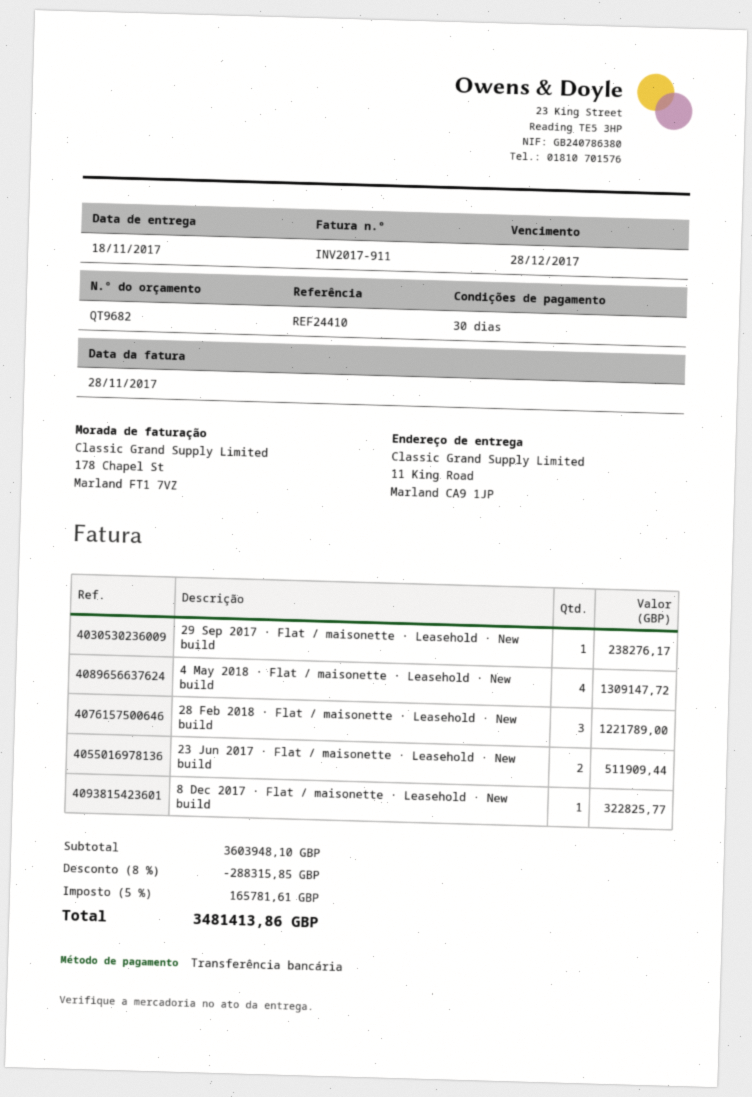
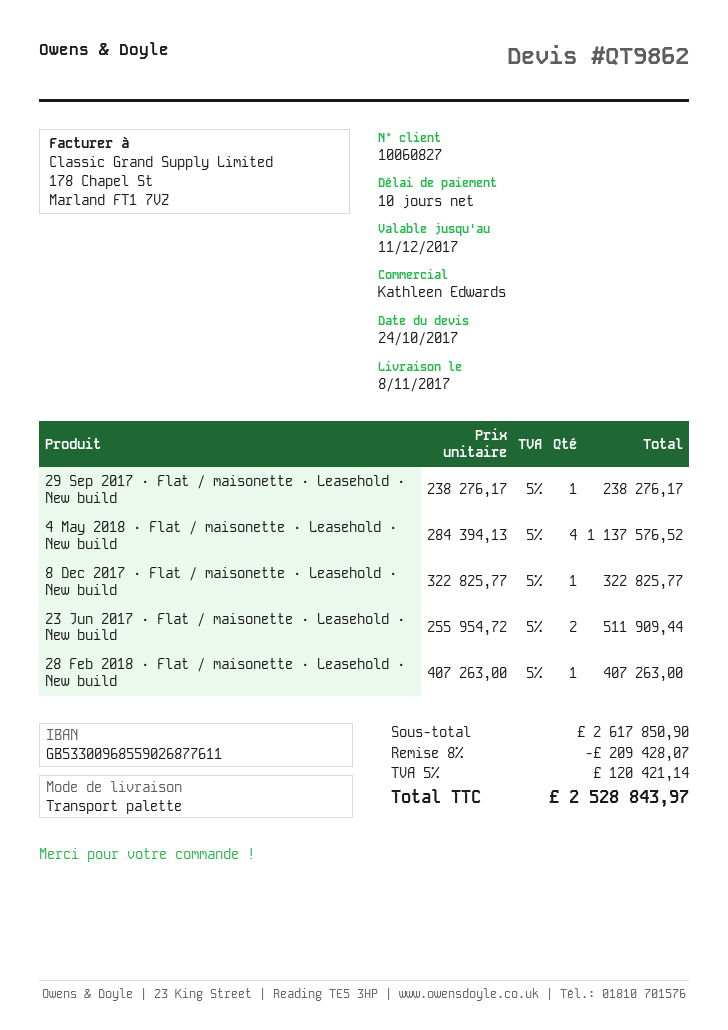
quote number: QT9682 -> QT9862
delivery date: 2017-11-18 -> 2017-11-08
payment terms: 30 days -> 10 days
4 May 2018 · Flat / maisonette · Leasehold · New build: 4 for 1309147.72 -> 4 for 1137576.52
28 Feb 2018 · Flat / maisonette · Leasehold · New build: 3 for 1221789.00 -> 1 for 407263.00
subtotal: 3603948.10 -> 2617850.90
discount: 8% = 288315.85 -> 8% = 209428.07
tax: 5% = 165781.61 -> 5% = 120421.14
total: 3481413.86 -> 2528843.97

